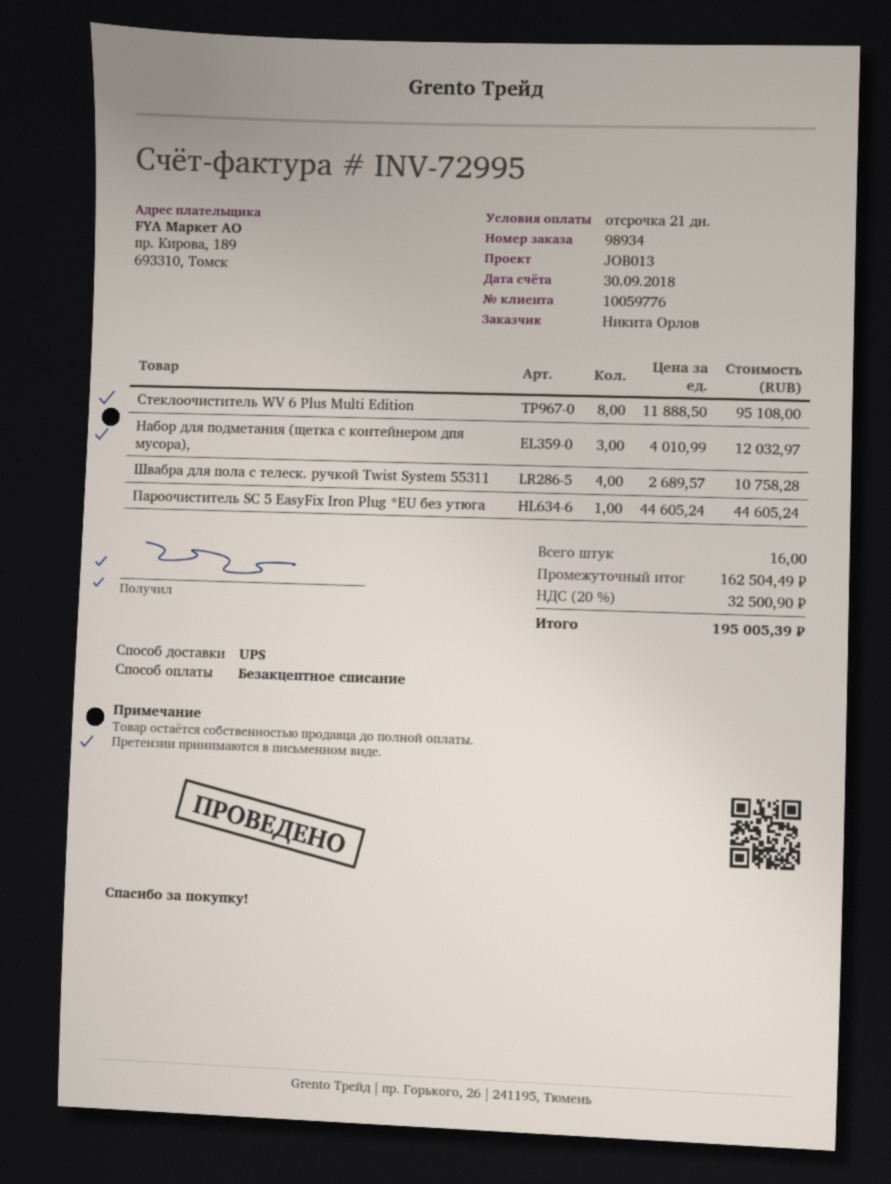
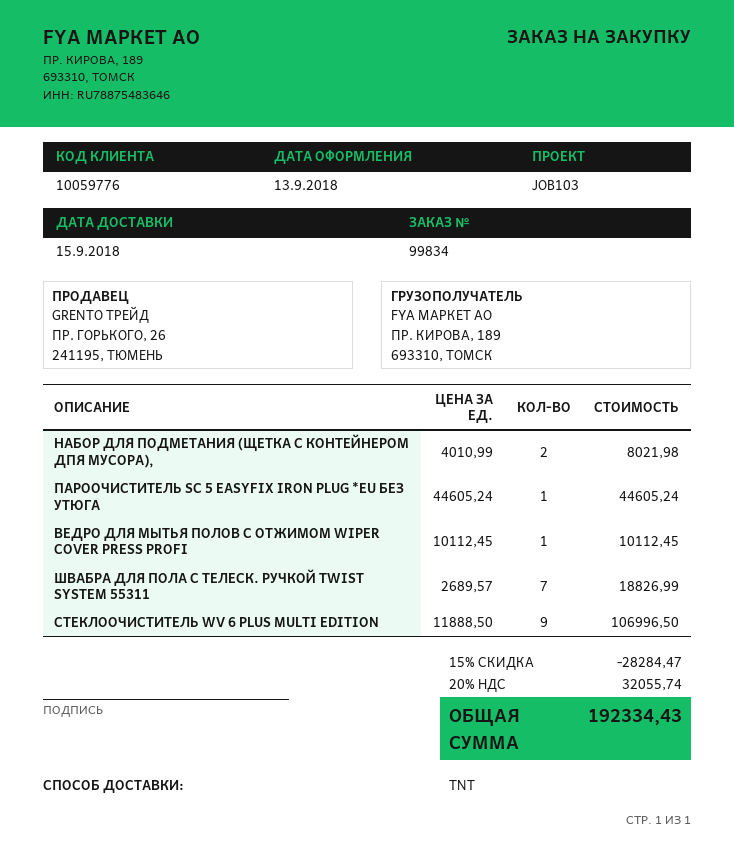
order number: 98934 -> 99834
reference: JOB013 -> JOB103
shipping method: UPS -> TNT
Стеклоочиститель WV 6 Plus Multi Edition: 8 x 11888.50 = 95108.00 -> 9 x 11888.50 = 106996.50
Набор для подметания (щетка с контейнером дпя мусора),: 3 x 4010.99 = 12032.97 -> 2 x 4010.99 = 8021.98
Швабра для пола с телеск. ручкой Twist System 55311: 4 x 2689.57 = 10758.28 -> 7 x 2689.57 = 18826.99
ВЕДРО ДЛЯ МЫТЬЯ ПОЛОВ С ОТЖИМОМ WIPER COVER PRESS PROFI: none -> 1 x 10112.45 = 10112.45
discount: none -> 15% = 28284.47
tax: 20% = 32500.90 -> 20% = 32055.74
total: 195005.39 -> 192334.43

